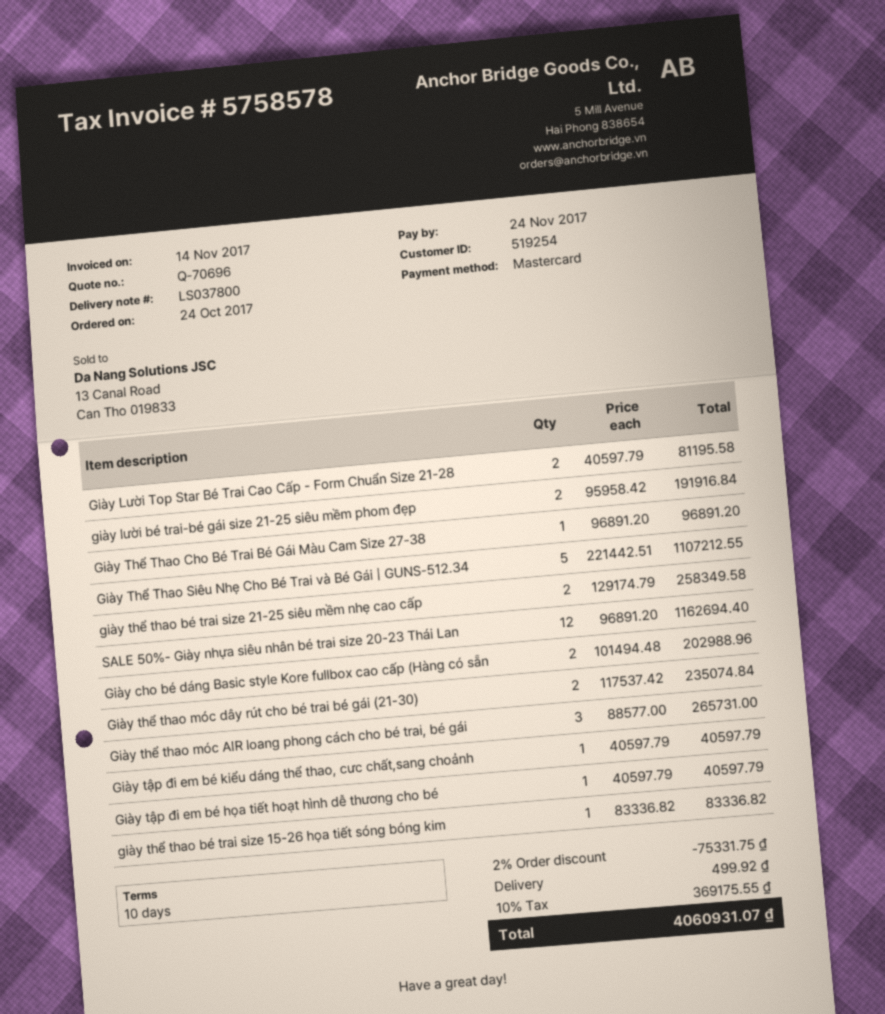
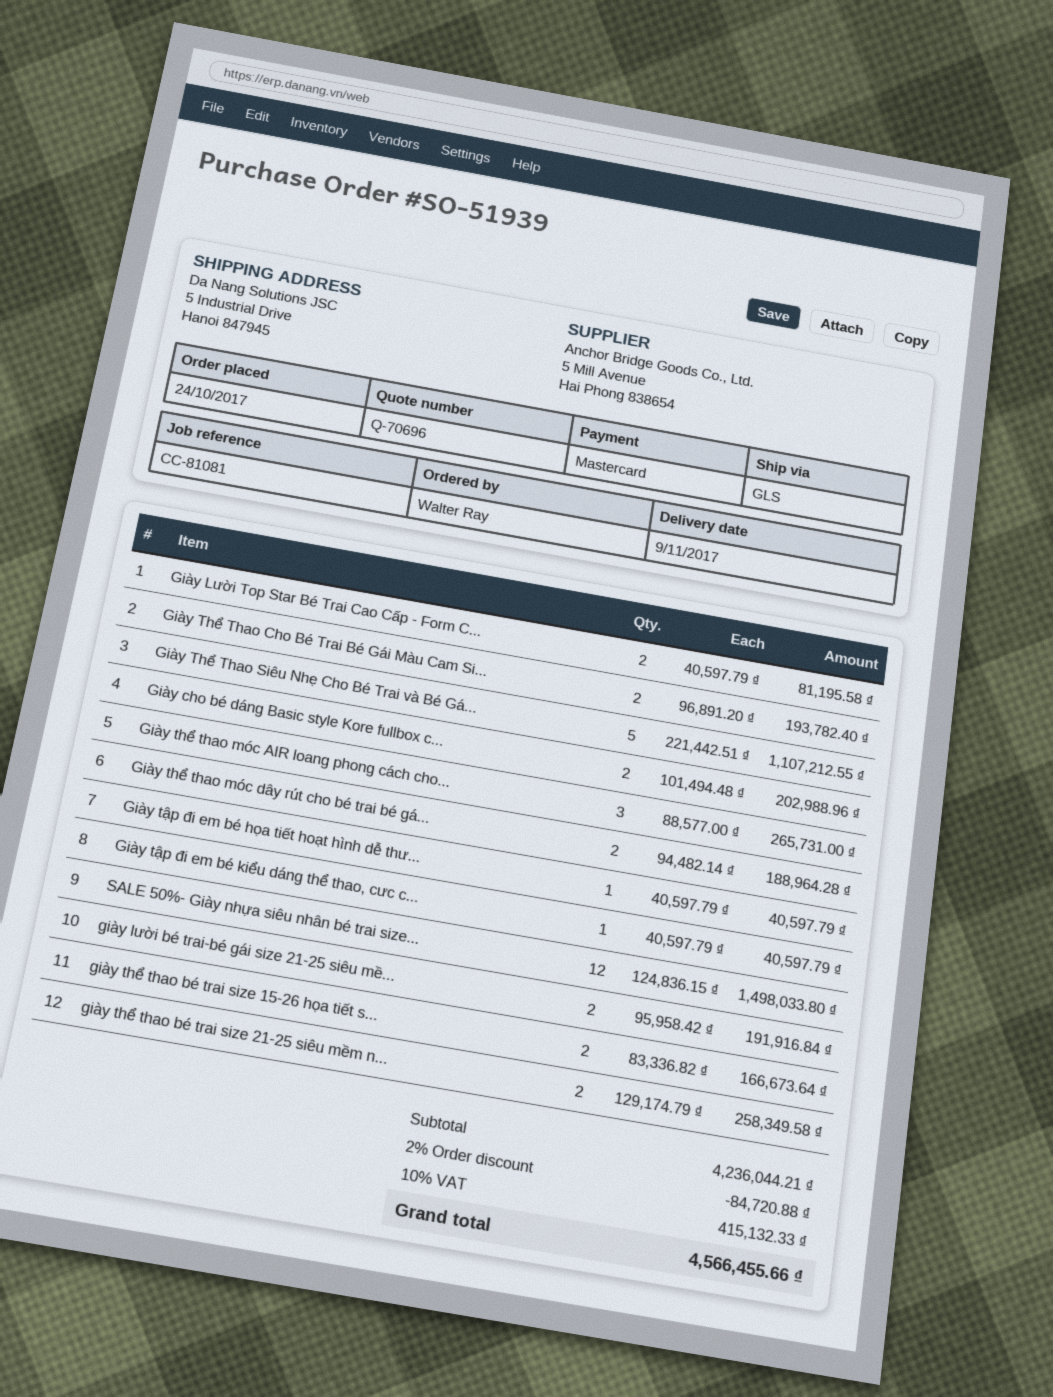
Giày Thể Thao Cho Bé Trai Bé Gái Màu Cam Size 27-38: 1 x 96891.20 = 96891.20 -> 2 x 96891.20 = 193782.40
SALE 50%- Giày nhựa siêu nhân bé trai size 20-23 Thái Lan: 12 x 96891.20 = 1162694.40 -> 12 x 124836.15 = 1498033.80
Giày thể thao móc dây rút cho bé trai bé gái (21-30): 2 x 117537.42 = 235074.84 -> 2 x 94482.14 = 188964.28
giày thể thao bé trai size 15-26 họa tiết sóng bóng kim: 1 x 83336.82 = 83336.82 -> 2 x 83336.82 = 166673.64
discount: 2% = 75331.75 -> 2% = 84720.88
shipping: 499.92 -> none
tax: 10% = 369175.55 -> 10% = 415132.33
total: 4060931.07 -> 4566455.66

